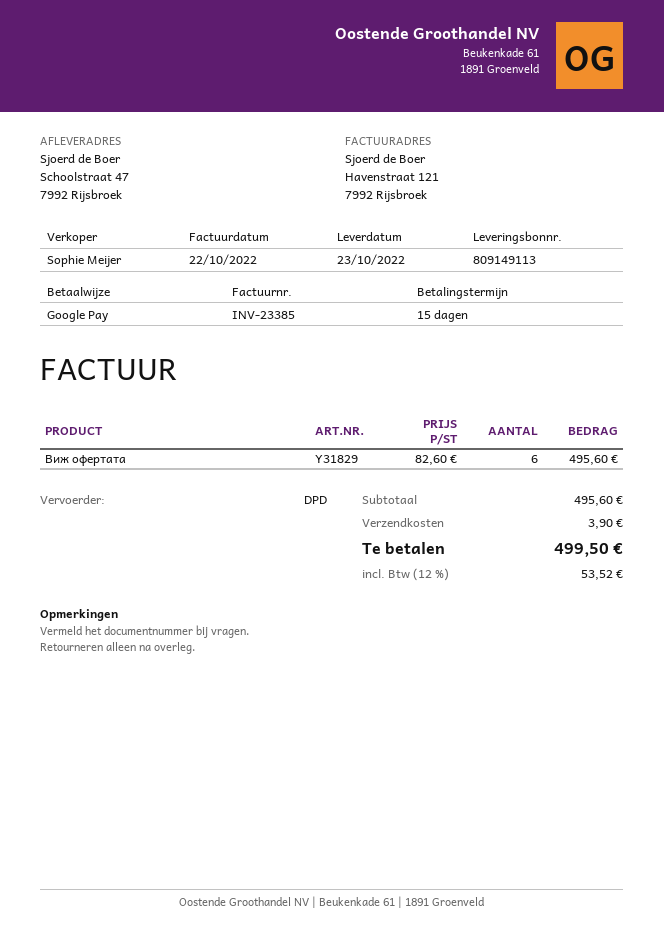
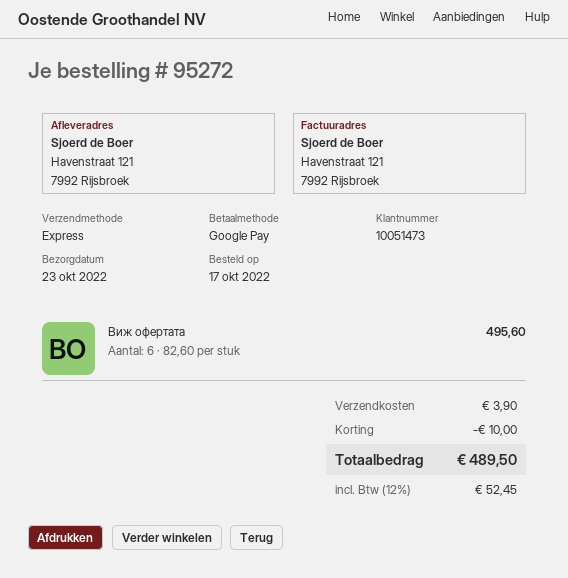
shipping method: DPD -> express
ship to: Schoolstraat 47, 7992 Rijsbroek -> Havenstraat 121, 7992 Rijsbroek
discount: none -> 10.00
tax: 12% = 53.52 -> 12% = 52.45
total: 499.50 -> 489.50

